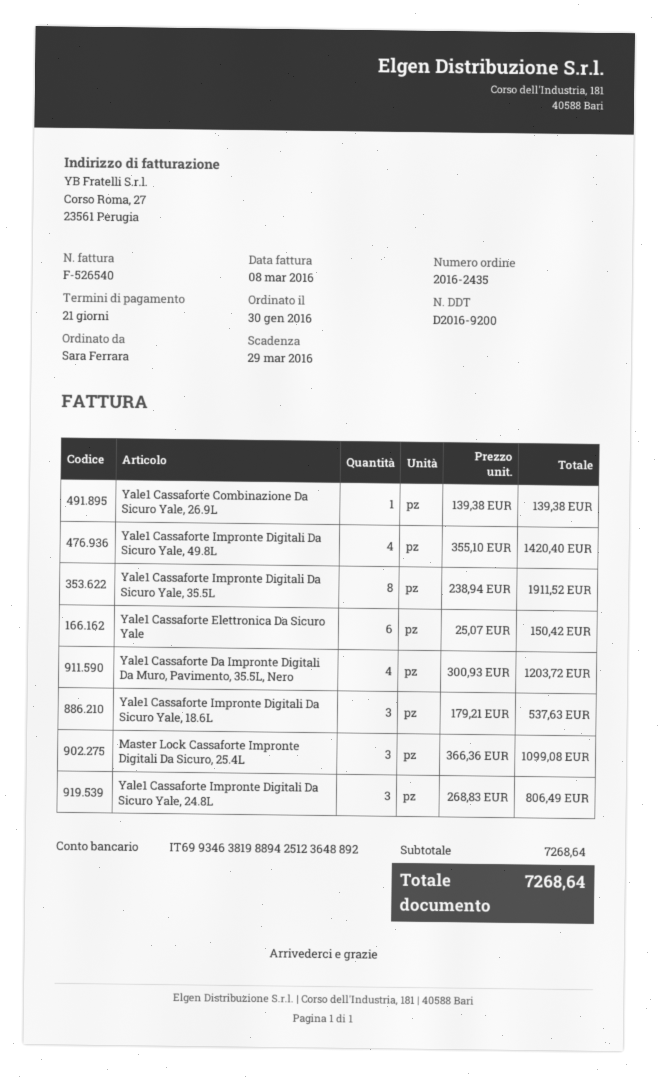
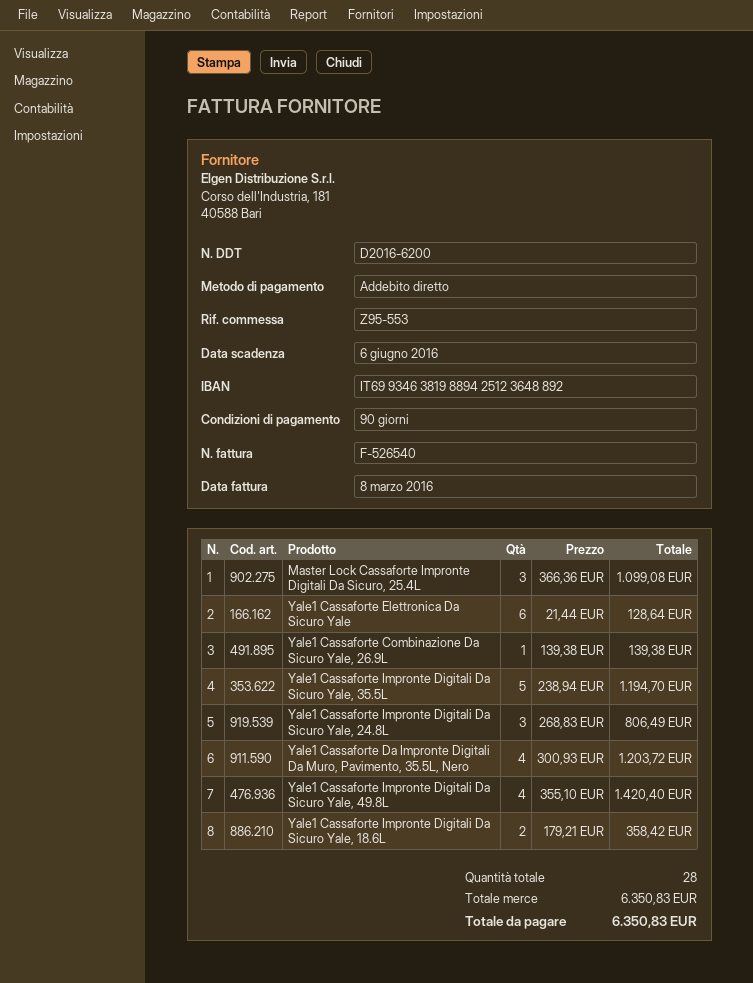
delivery note number: D2016-9200 -> D2016-6200
payment terms: 21 days -> 90 days
due date: 2016-03-29 -> 2016-06-06
Yale1 Cassaforte Impronte Digitali Da Sicuro Yale, 35.5L: 8 x 238.94 = 1911.52 -> 5 x 238.94 = 1194.70
Yale1 Cassaforte Elettronica Da Sicuro Yale: 6 x 25.07 = 150.42 -> 6 x 21.44 = 128.64
Yale1 Cassaforte Impronte Digitali Da Sicuro Yale, 18.6L: 3 x 179.21 = 537.63 -> 2 x 179.21 = 358.42
subtotal: 7268.64 -> 6350.83
total: 7268.64 -> 6350.83

